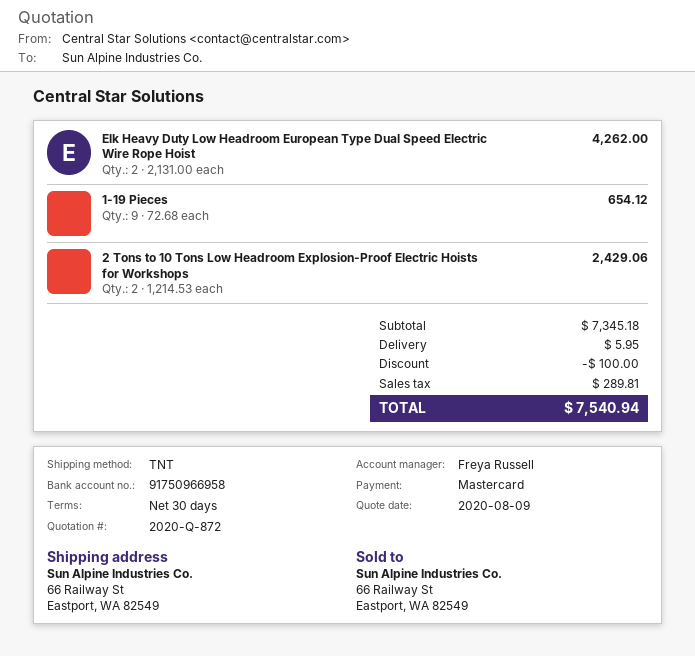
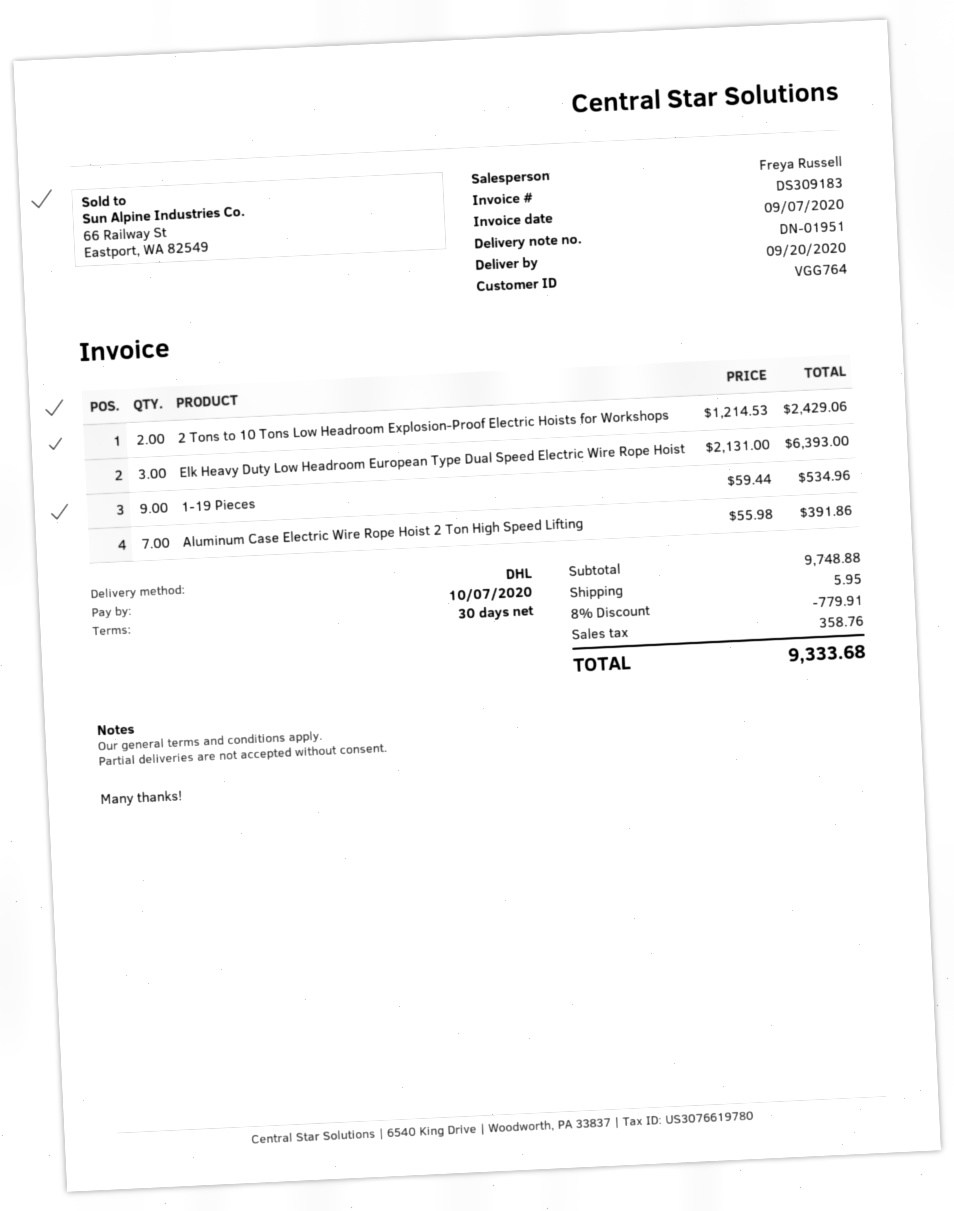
shipping method: TNT -> DHL
Elk Heavy Duty Low Headroom European Type Dual Speed Electric Wire Rope Hoist: 2 x 2131.00 = 4262.00 -> 3 x 2131.00 = 6393.00
1-19 Pieces: 9 x 72.68 = 654.12 -> 9 x 59.44 = 534.96
Aluminum Case Electric Wire Rope Hoist 2 Ton High Speed Lifting: none -> 7 x 55.98 = 391.86
subtotal: 7345.18 -> 9748.88
discount: 100.00 -> 779.91
tax: 289.81 -> 358.76
total: 7540.94 -> 9333.68

